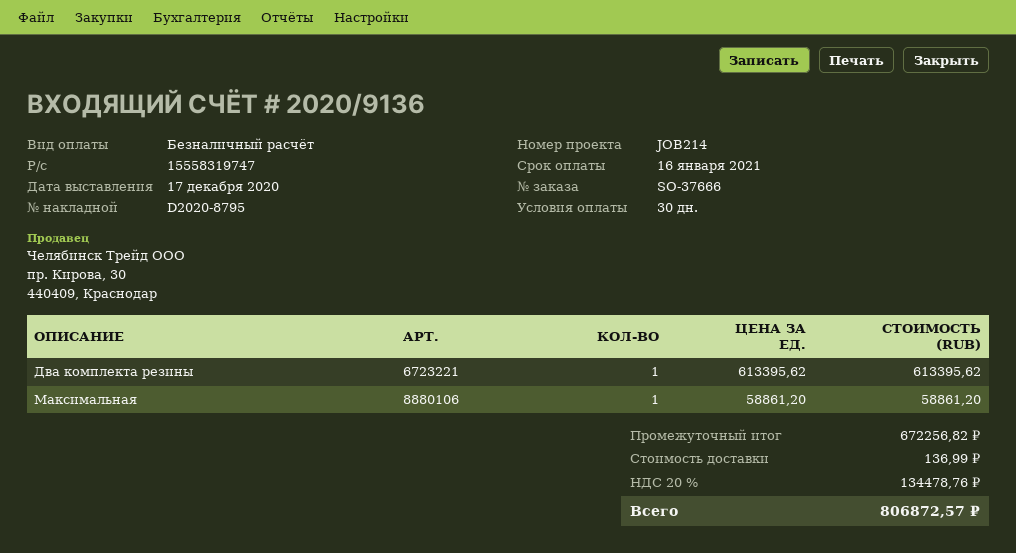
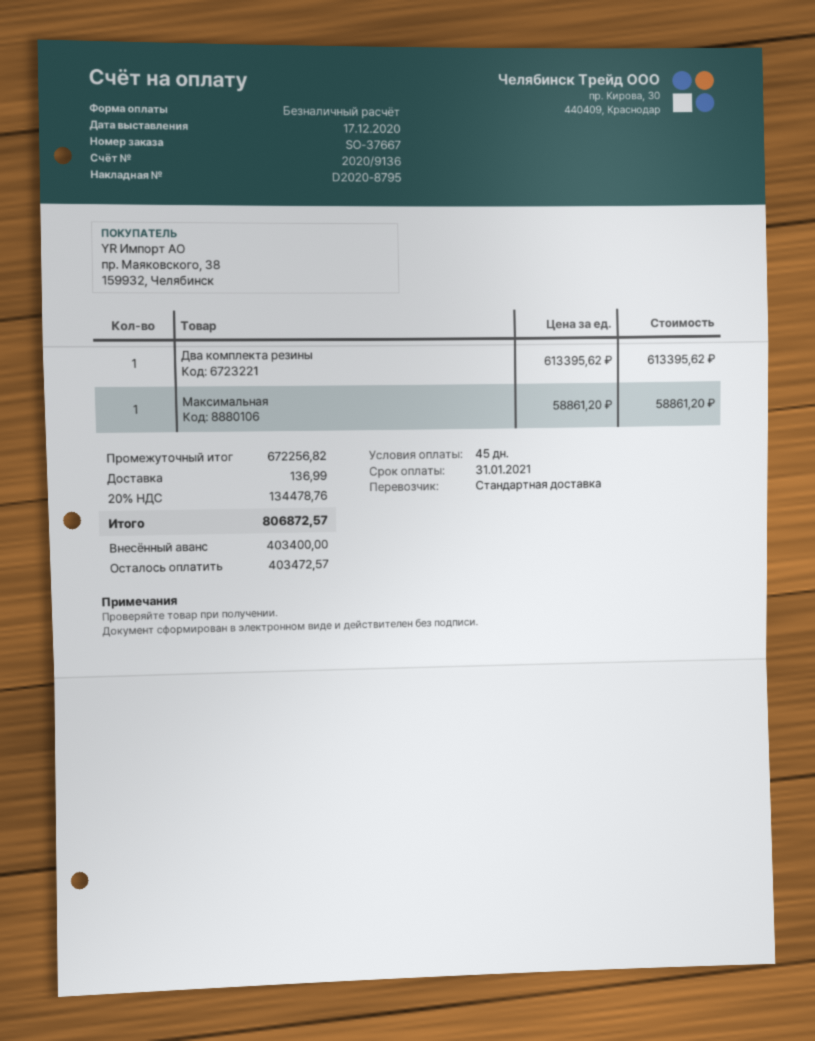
order number: SO-37666 -> SO-37667
payment terms: 30 days -> 45 days
due date: 2021-01-16 -> 2021-01-31

